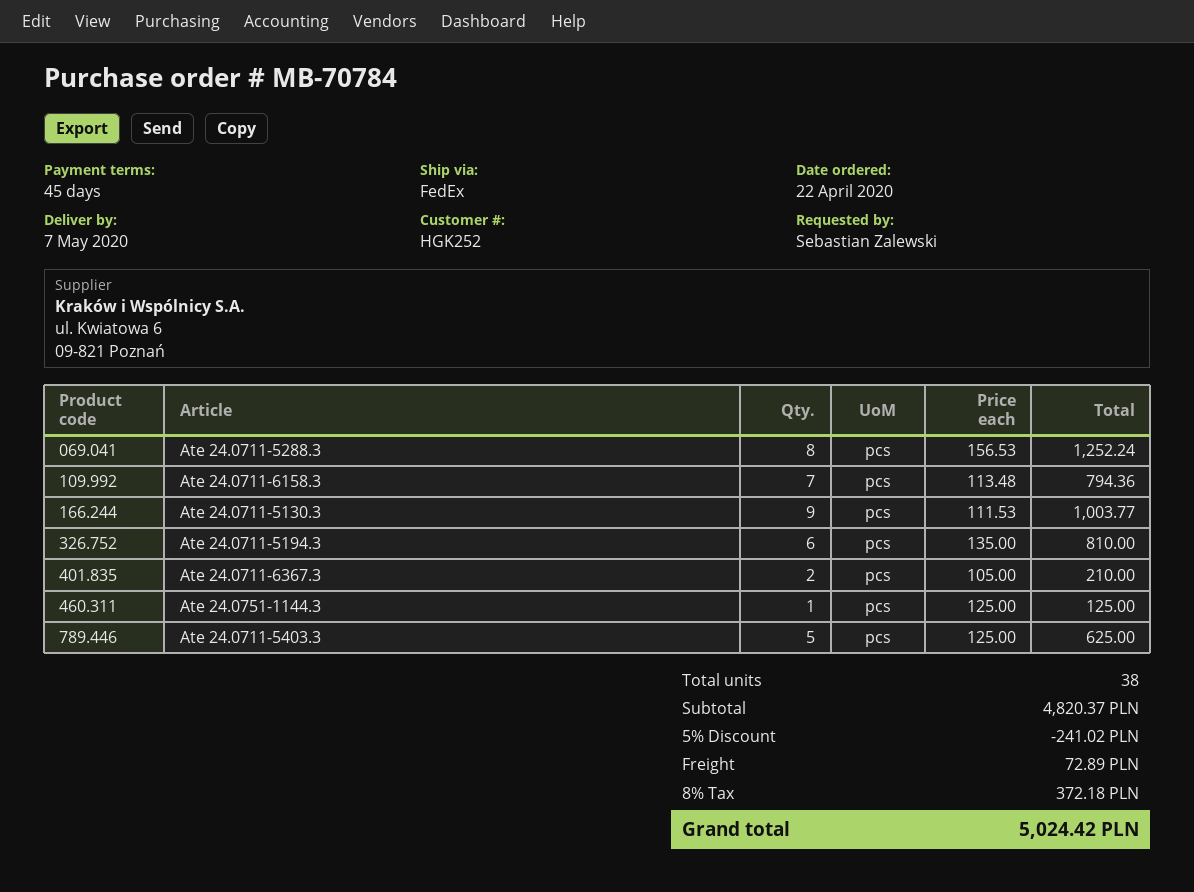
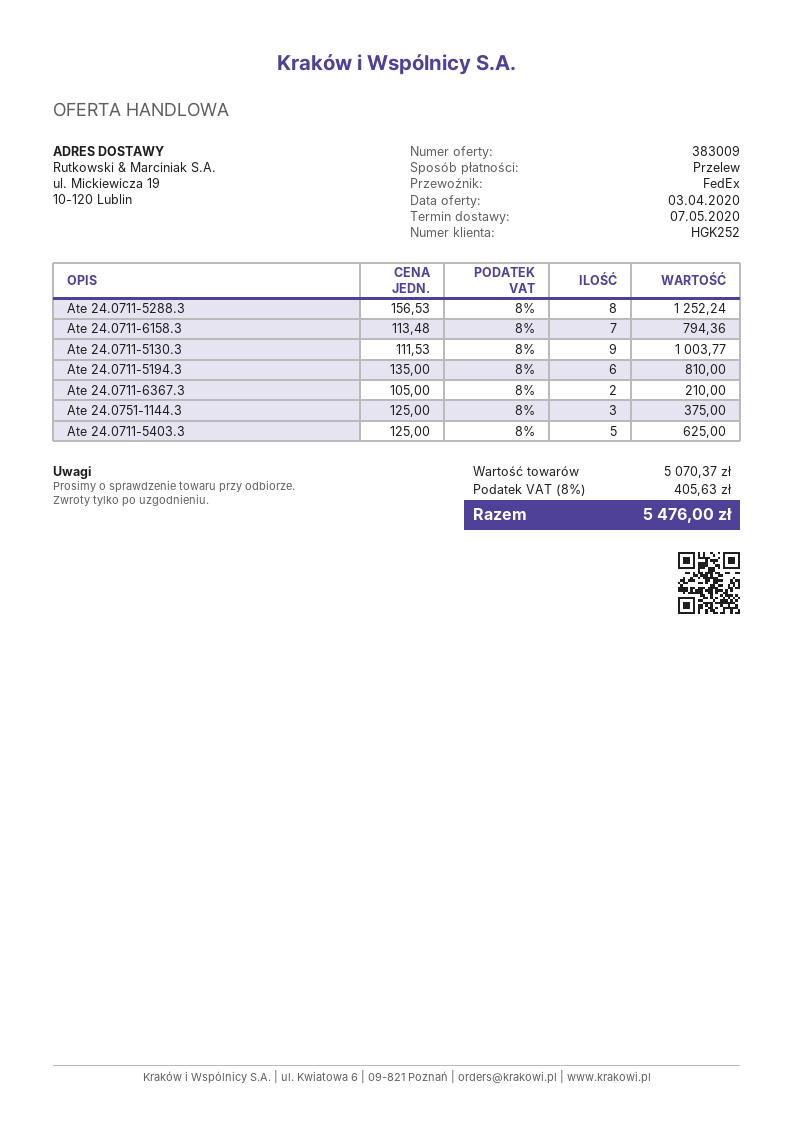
Ate 24.0751-1144.3: 1 x 125.00 = 125.00 -> 3 x 125.00 = 375.00
subtotal: 4820.37 -> 5070.37
discount: 5% = 241.02 -> none
shipping: 72.89 -> none
tax: 8% = 372.18 -> 8% = 405.63
total: 5024.42 -> 5476.00

